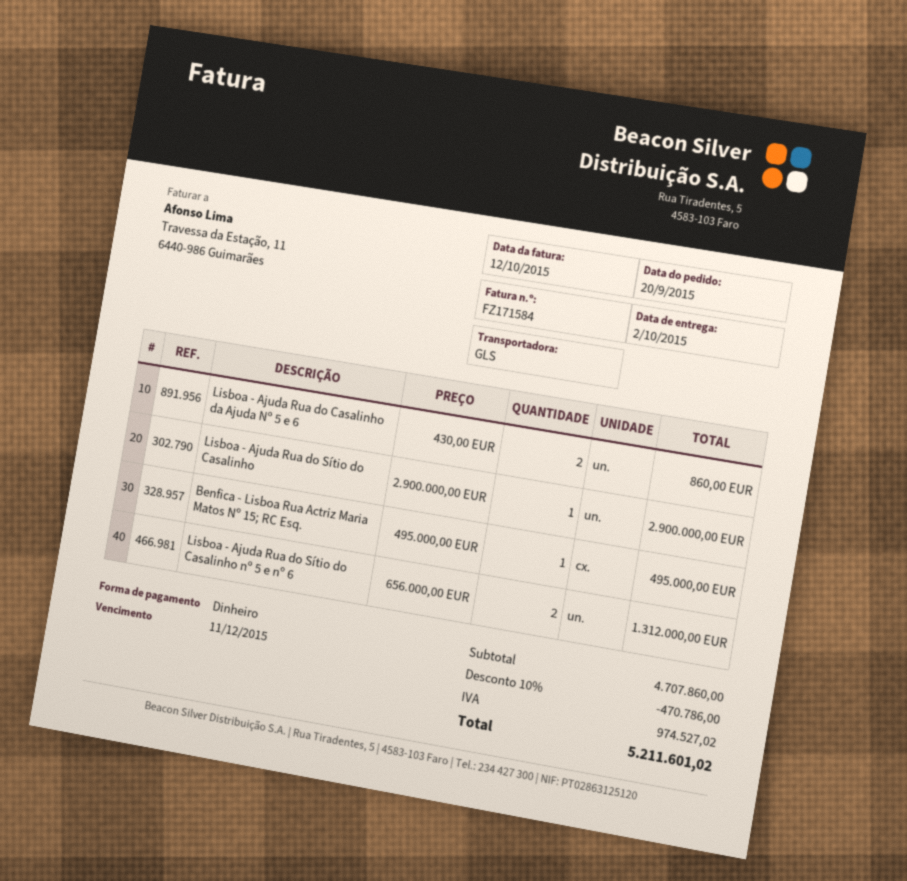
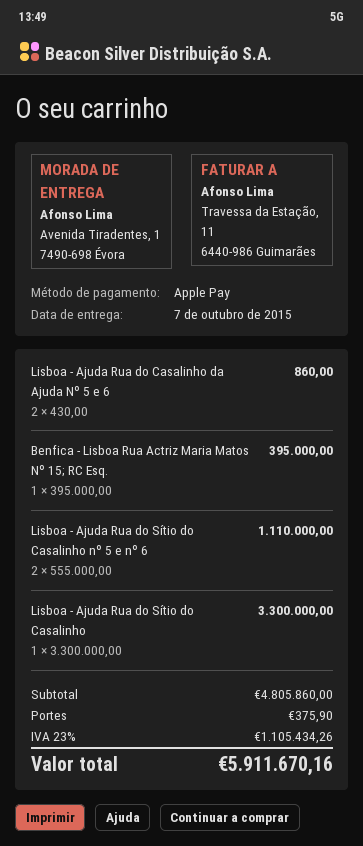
delivery date: 2015-10-02 -> 2015-10-07
payment method: cash -> Apple Pay
Lisboa - Ajuda Rua do Sítio do Casalinho: 1 x 2900000.00 = 2900000.00 -> 1 x 3300000.00 = 3300000.00
Benfica - Lisboa Rua Actriz Maria Matos Nº 15; RC Esq.: 1 x 495000.00 = 495000.00 -> 1 x 395000.00 = 395000.00
Lisboa - Ajuda Rua do Sítio do Casalinho nº 5 e nº 6: 2 x 656000.00 = 1312000.00 -> 2 x 555000.00 = 1110000.00
subtotal: 4707860.00 -> 4805860.00
discount: 10% = 470786.00 -> none
shipping: none -> 375.90
tax: 974527.02 -> 1105434.26
total: 5211601.02 -> 5911670.16

